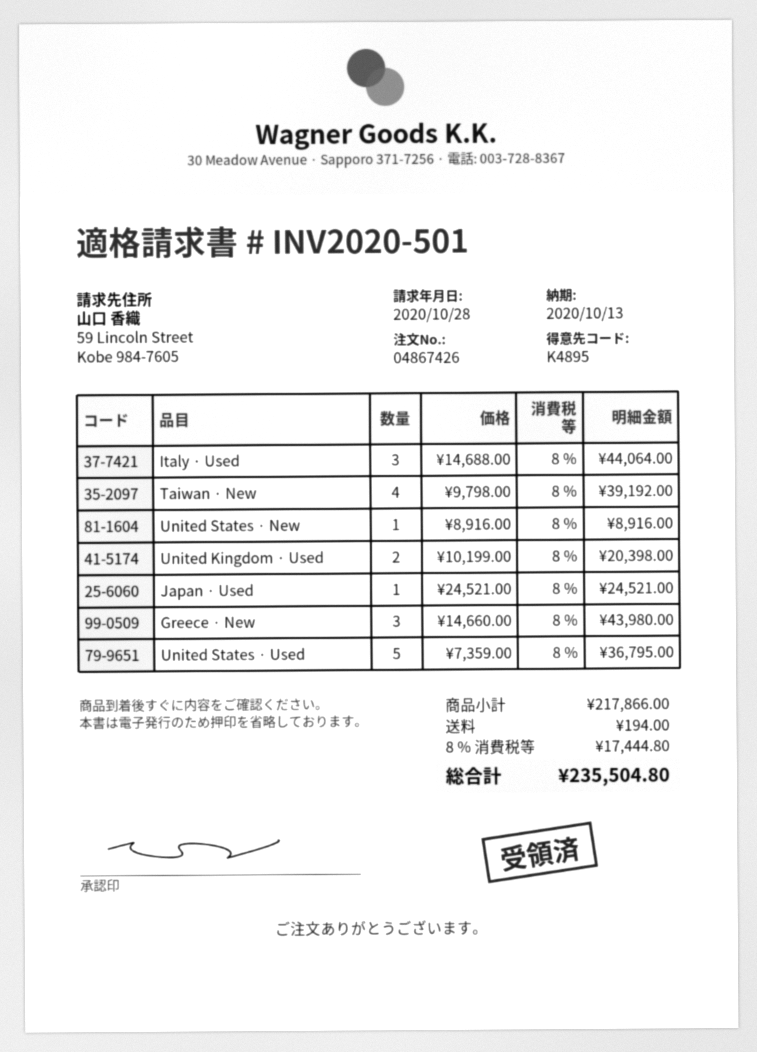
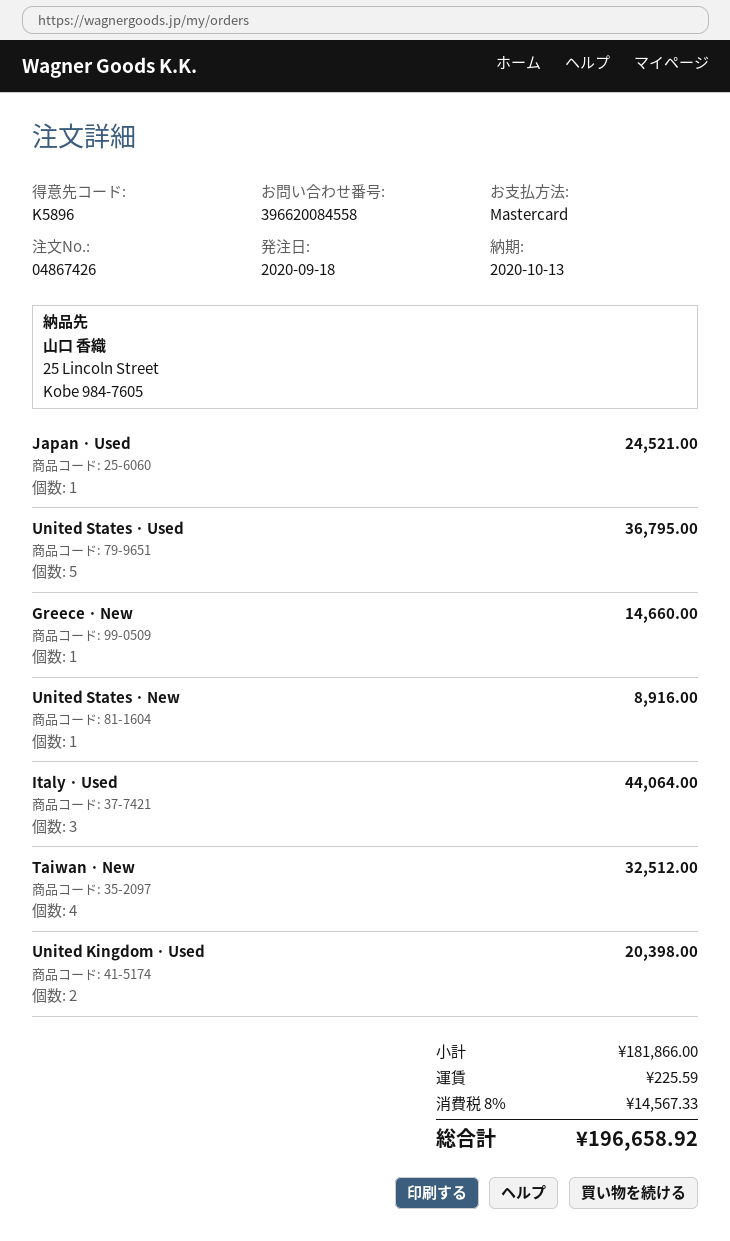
customer number: K4895 -> K5896
Taiwan · New: 4 for 39192.00 -> 4 for 32512.00
Greece · New: 3 for 43980.00 -> 1 for 14660.00
subtotal: 217866.00 -> 181866.00
shipping: 194.00 -> 225.59
tax: 8% = 17444.80 -> 8% = 14567.33
total: 235504.80 -> 196658.92

